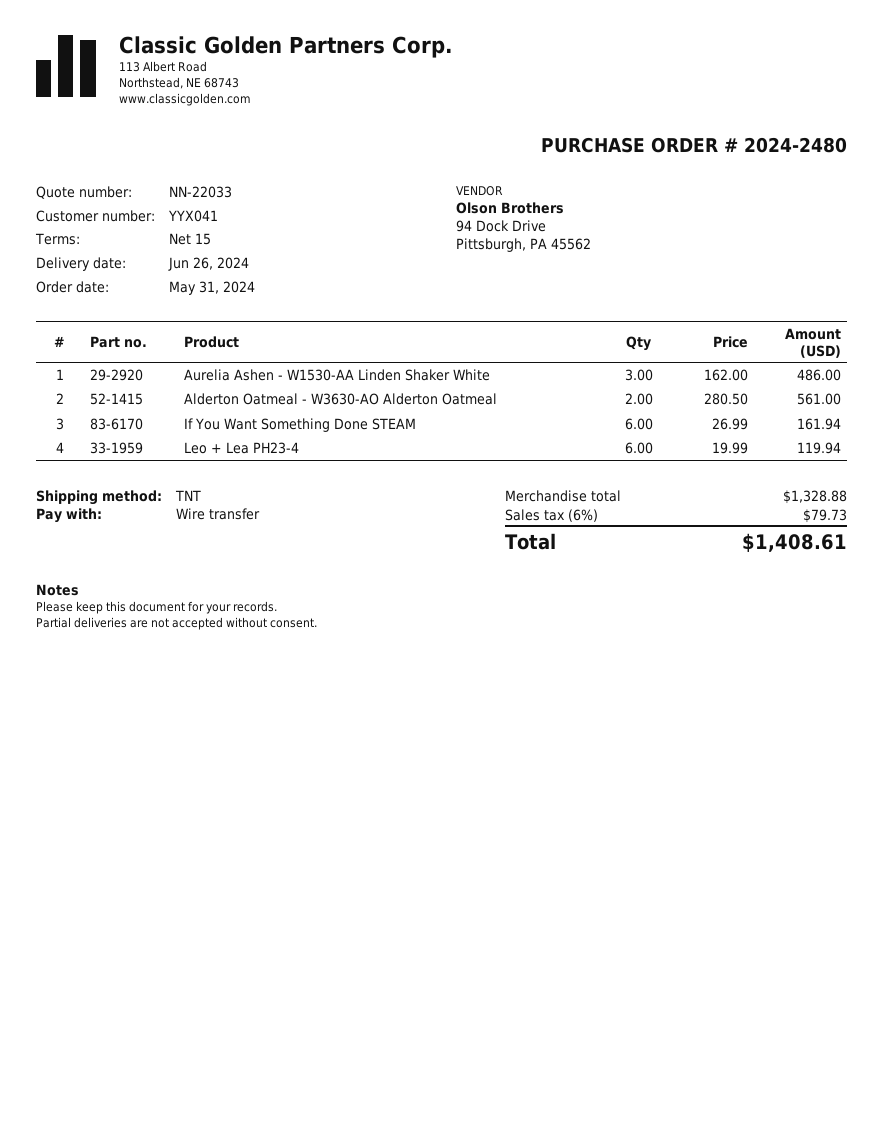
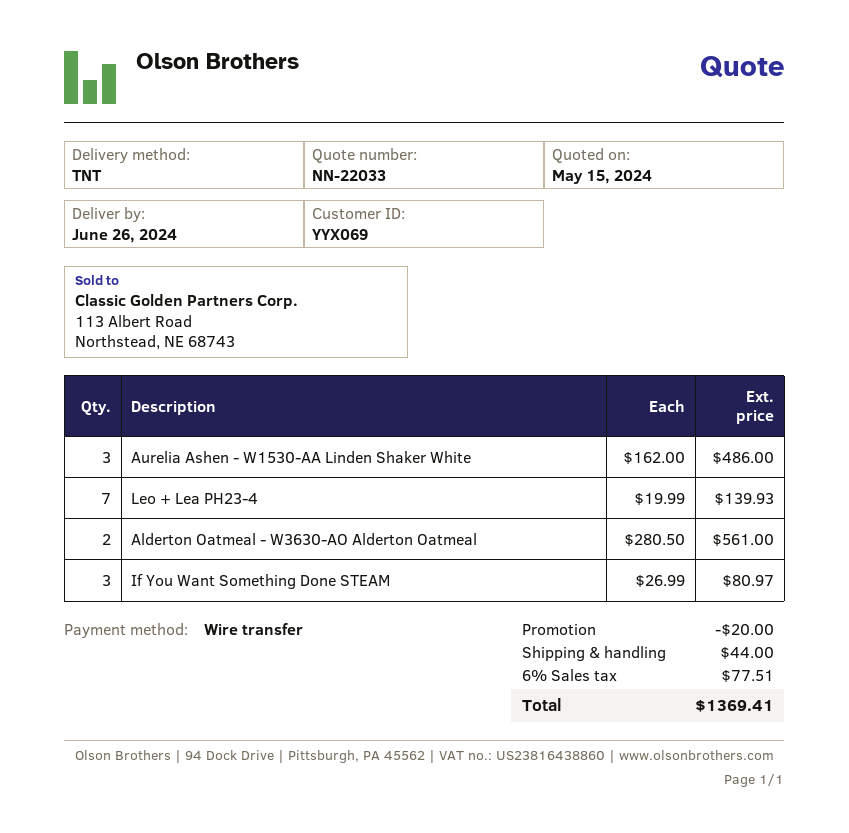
customer number: YYX041 -> YYX069
If You Want Something Done STEAM: 6 x 26.99 = 161.94 -> 3 x 26.99 = 80.97
Leo + Lea PH23-4: 6 x 19.99 = 119.94 -> 7 x 19.99 = 139.93
discount: none -> 20.00
shipping: none -> 44.00
tax: 6% = 79.73 -> 6% = 77.51
total: 1408.61 -> 1369.41

